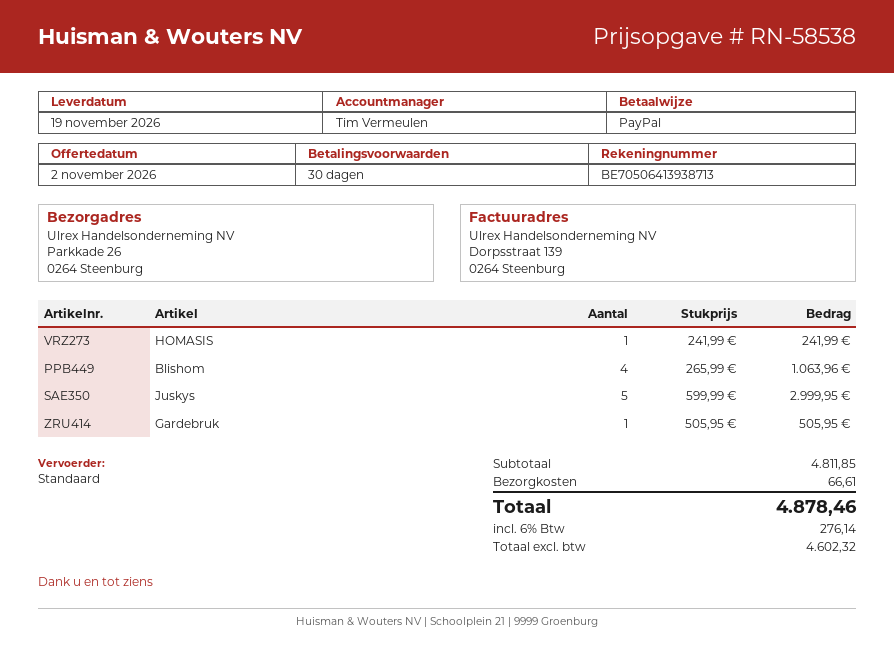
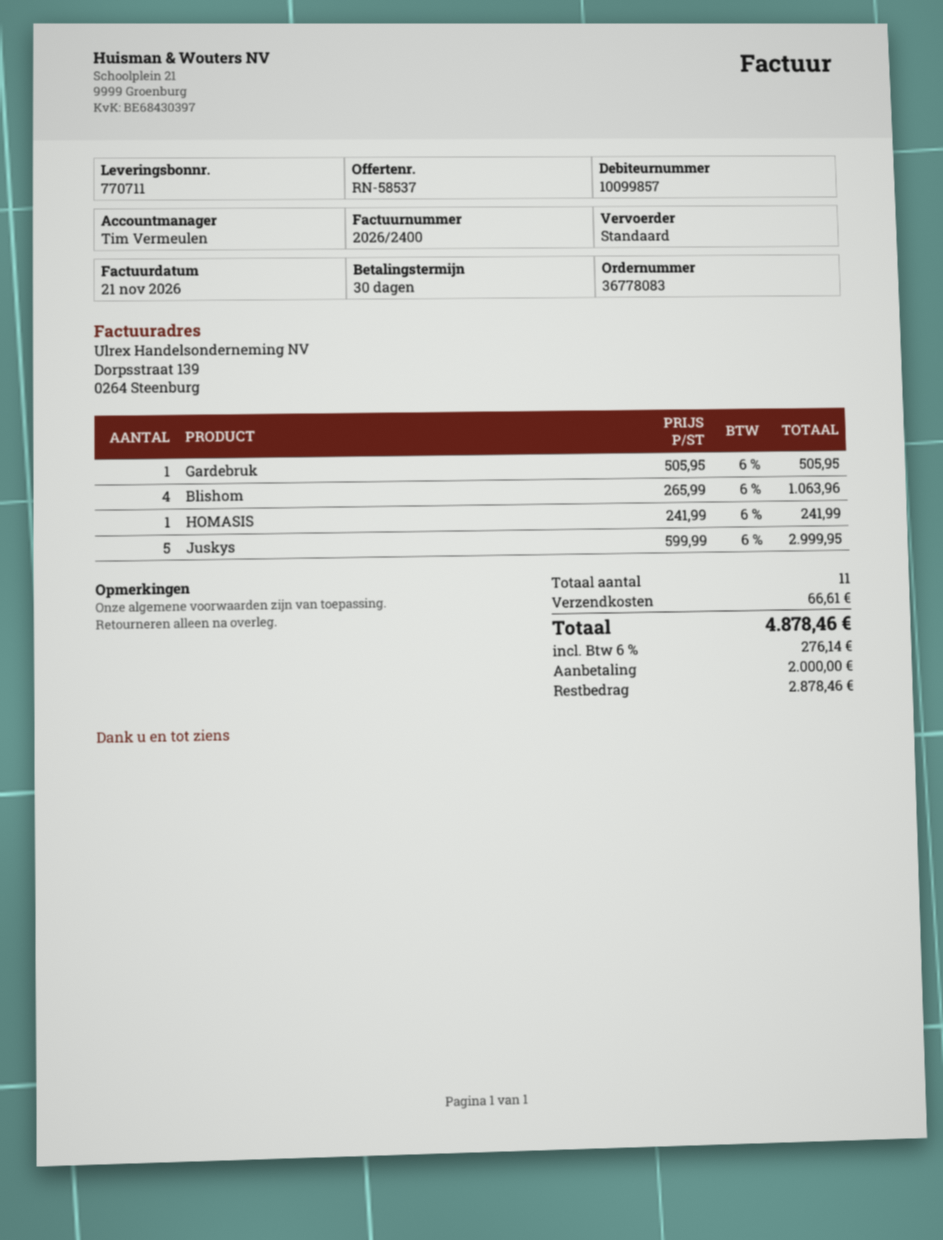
quote number: RN-58538 -> RN-58537

